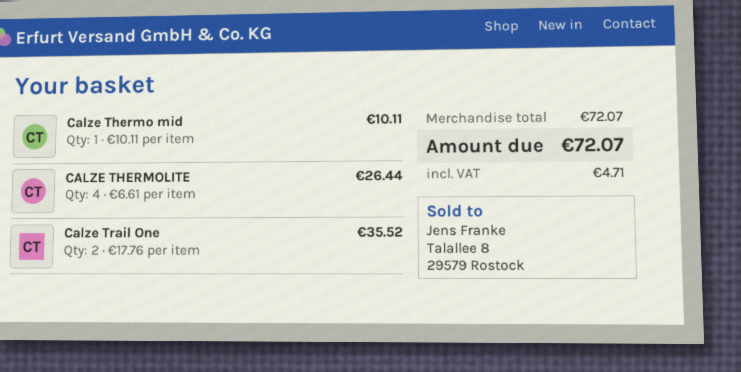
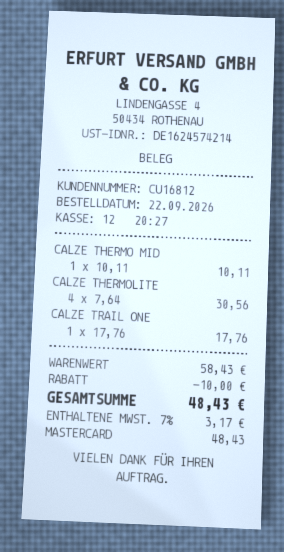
CALZE THERMOLITE: 4 x 6.61 = 26.44 -> 4 x 7.64 = 30.56
Calze Trail One: 2 x 17.76 = 35.52 -> 1 x 17.76 = 17.76
subtotal: 72.07 -> 58.43
discount: none -> 10.00
tax: 4.71 -> 3.17
total: 72.07 -> 48.43

